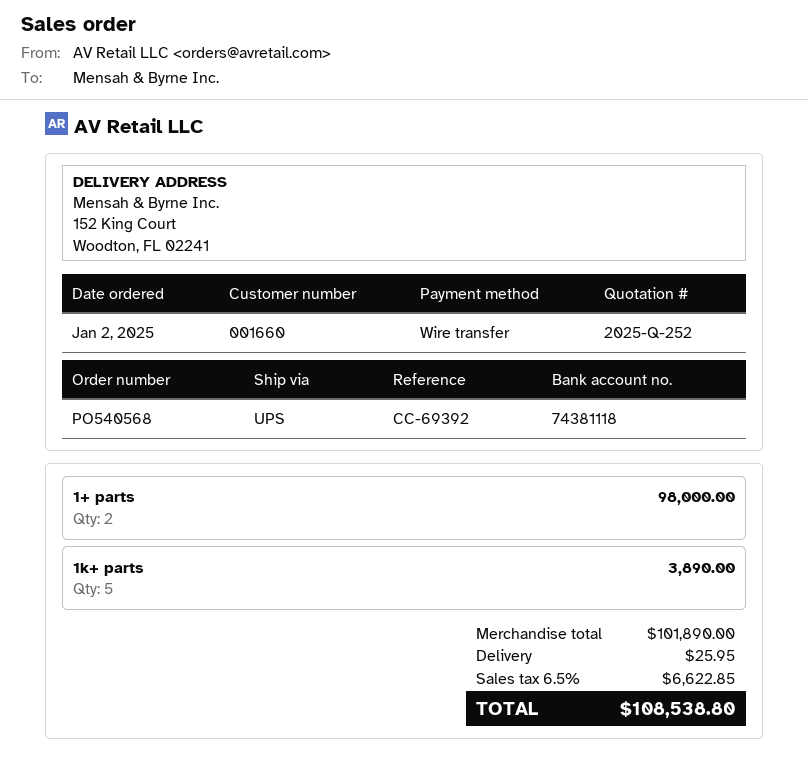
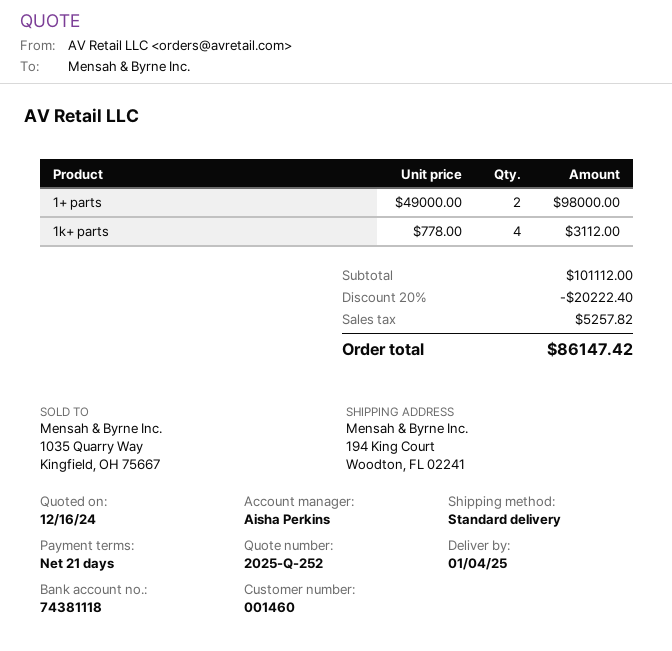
customer number: 001660 -> 001460
shipping method: UPS -> standard
ship to: 152 King Court, Woodton, FL 02241 -> 194 King Court, Woodton, FL 02241
1k+ parts: 5 for 3890.00 -> 4 for 3112.00
subtotal: 101890.00 -> 101112.00
discount: none -> 20% = 20222.40
shipping: 25.95 -> none
tax: 6622.85 -> 5257.82
total: 108538.80 -> 86147.42

